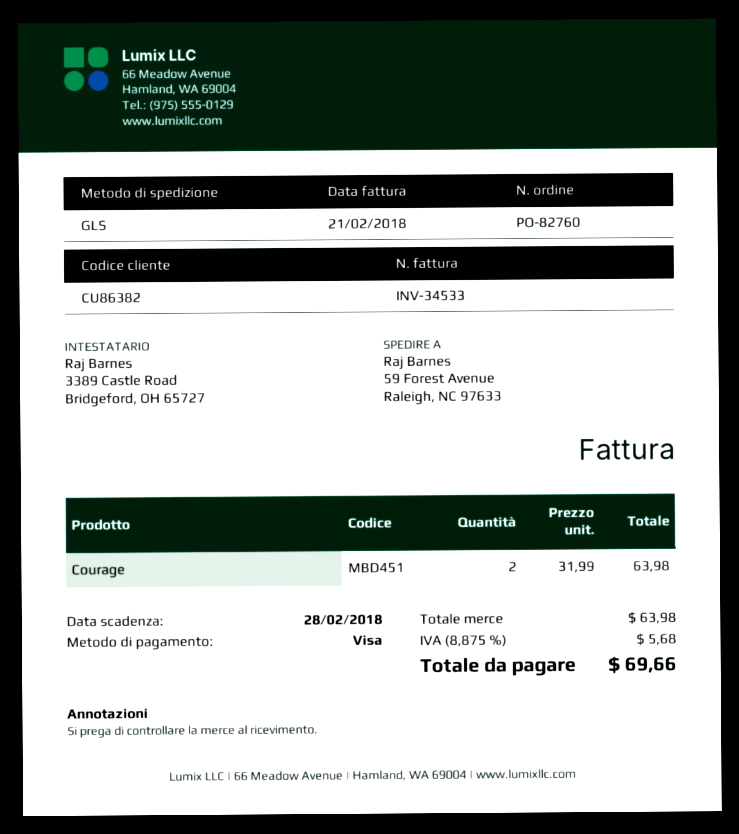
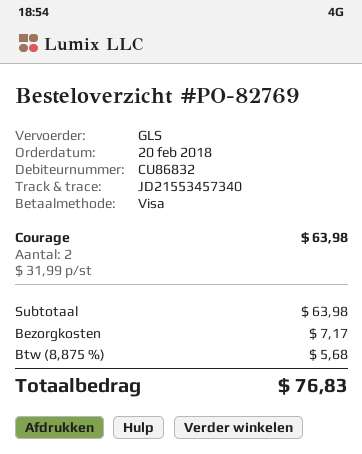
order number: PO-82760 -> PO-82769
customer number: CU86382 -> CU86832
shipping: none -> 7.17
total: 69.66 -> 76.83

